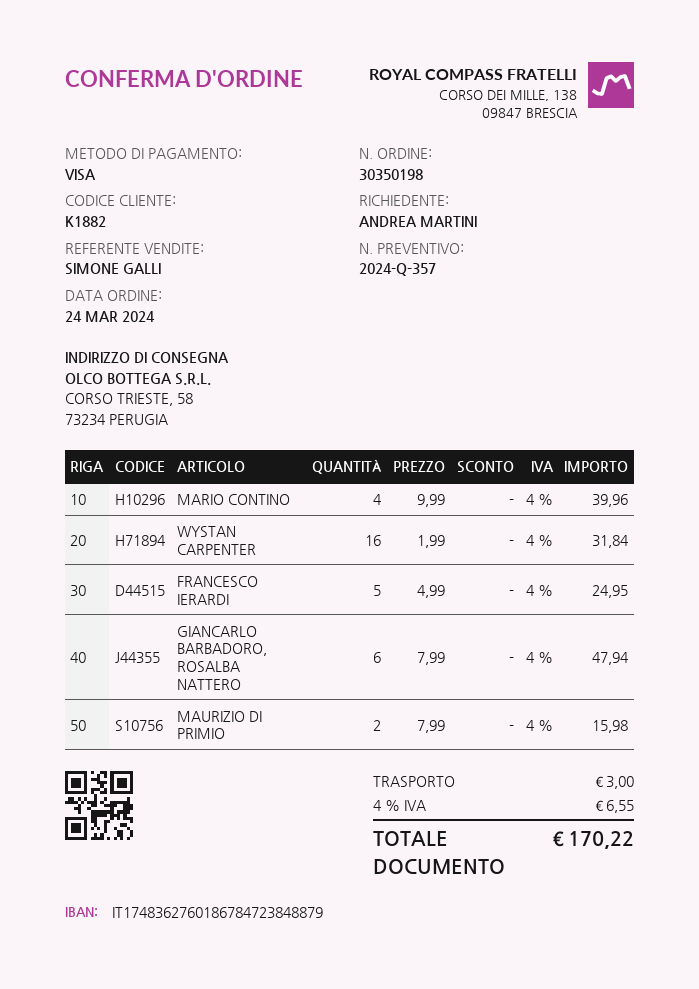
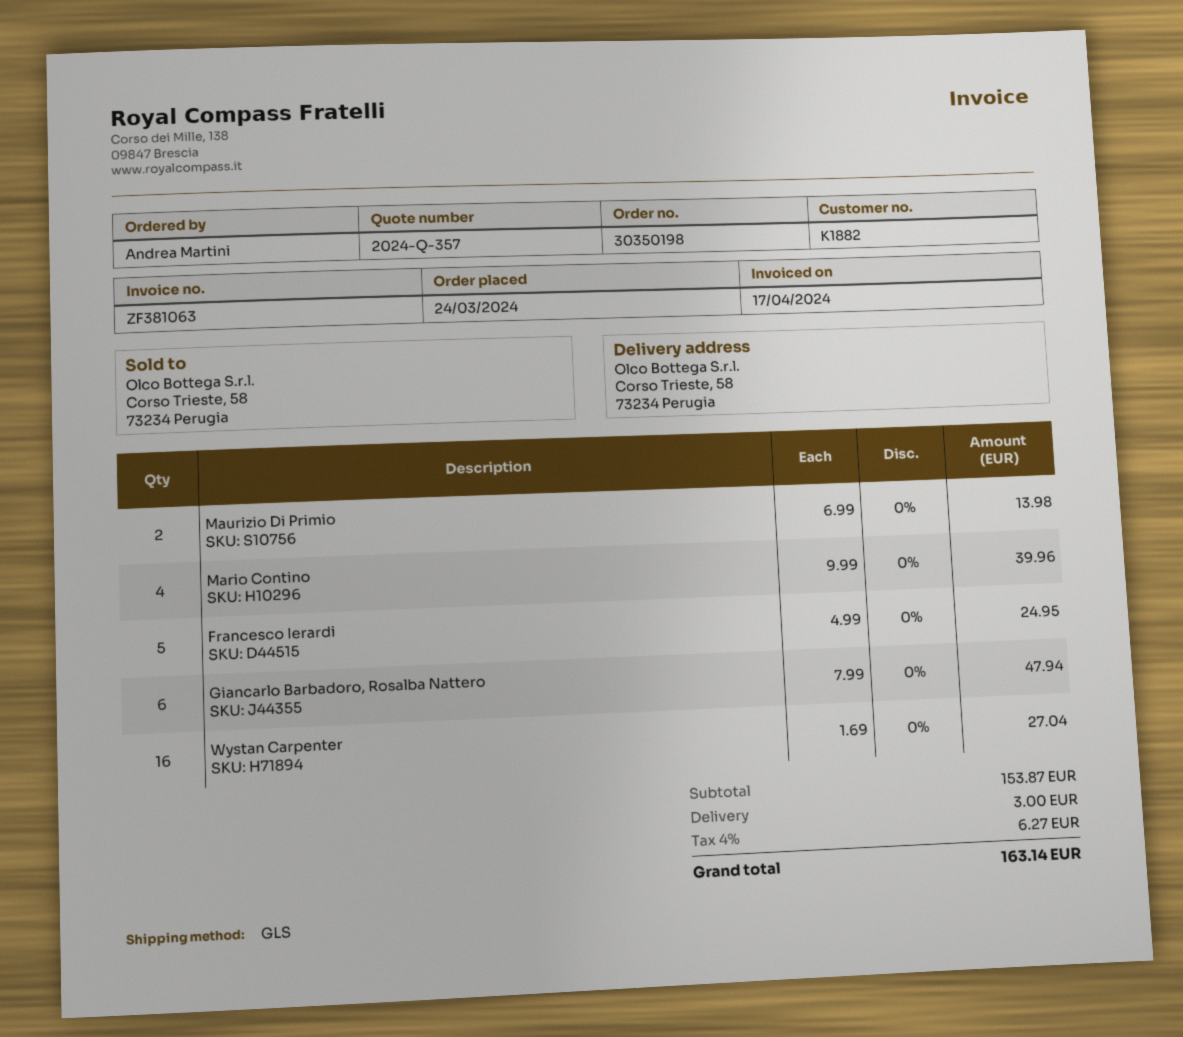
WYSTAN CARPENTER: 16 x 1.99 = 31.84 -> 16 x 1.69 = 27.04
MAURIZIO DI PRIMIO: 2 x 7.99 = 15.98 -> 2 x 6.99 = 13.98
tax: 4% = 6.55 -> 4% = 6.27
total: 170.22 -> 163.14

